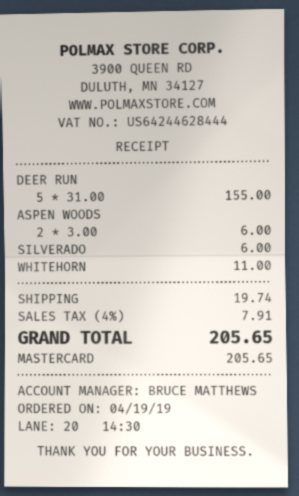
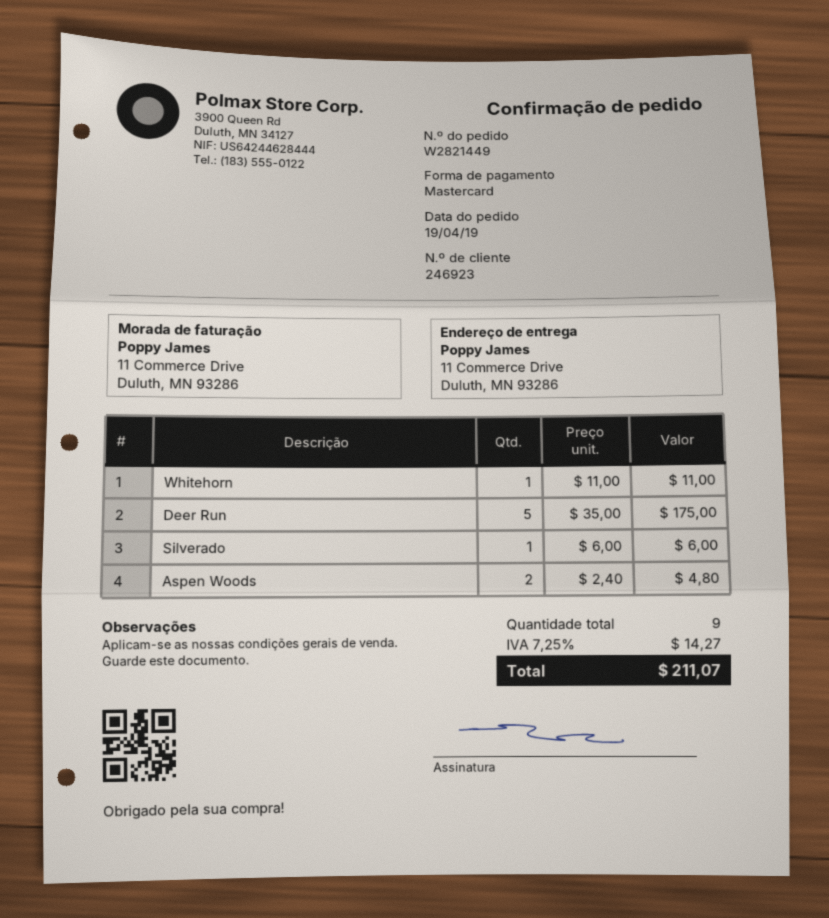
DEER RUN: 5 x 31.00 = 155.00 -> 5 x 35.00 = 175.00
ASPEN WOODS: 2 x 3.00 = 6.00 -> 2 x 2.40 = 4.80
shipping: 19.74 -> none
tax: 4% = 7.91 -> 7.25% = 14.27
total: 205.65 -> 211.07

